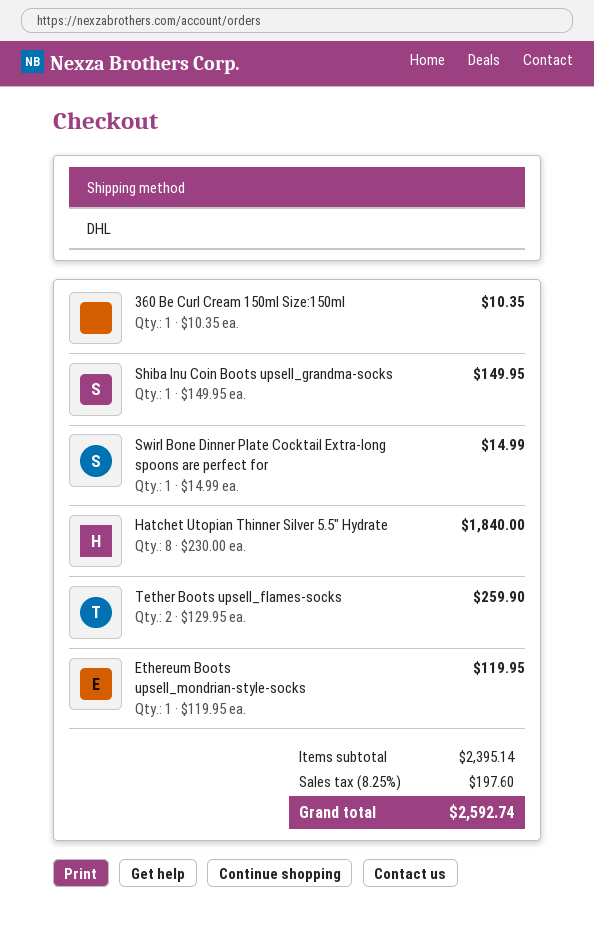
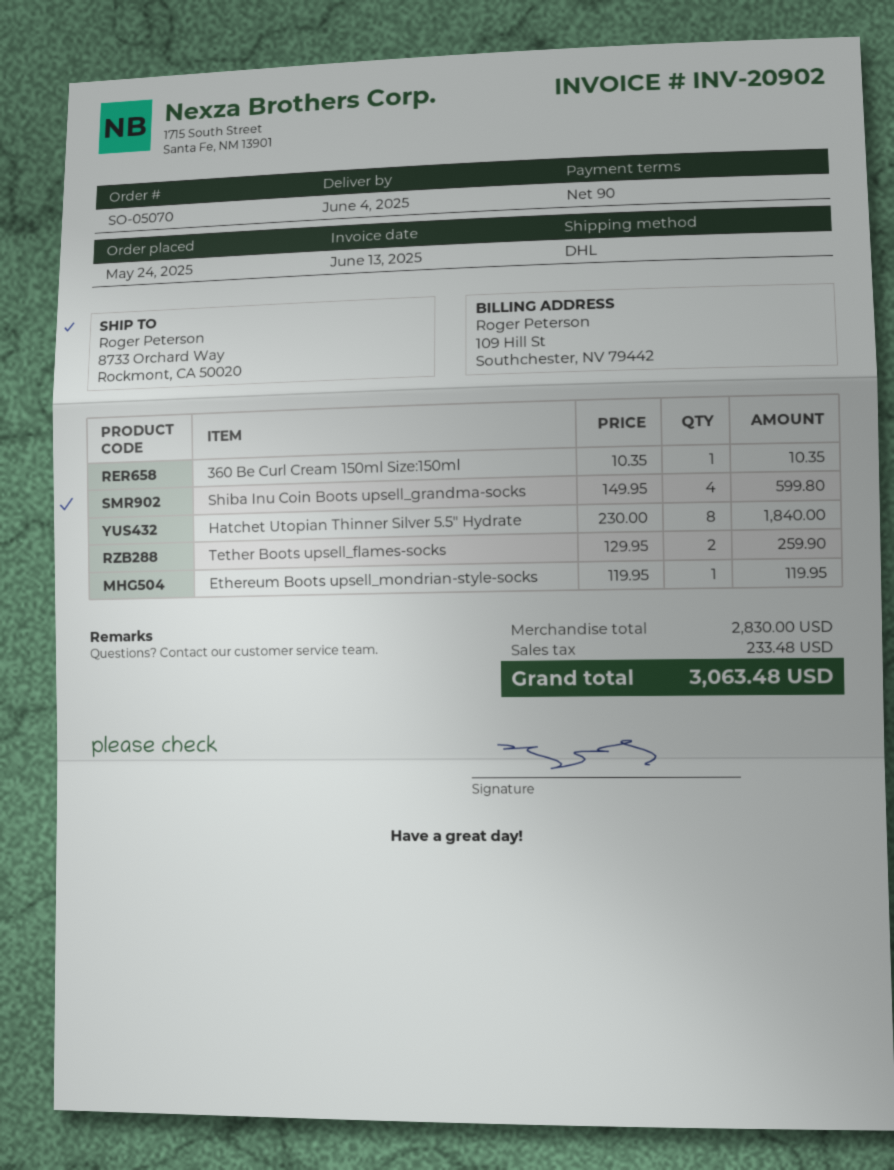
Shiba Inu Coin Boots upsell_grandma-socks: 1 x 149.95 = 149.95 -> 4 x 149.95 = 599.80
Swirl Bone Dinner Plate Cocktail Extra-long spoons are perfect for: 1 x 14.99 = 14.99 -> none
subtotal: 2395.14 -> 2830.00
tax: 197.60 -> 233.48
total: 2592.74 -> 3063.48

